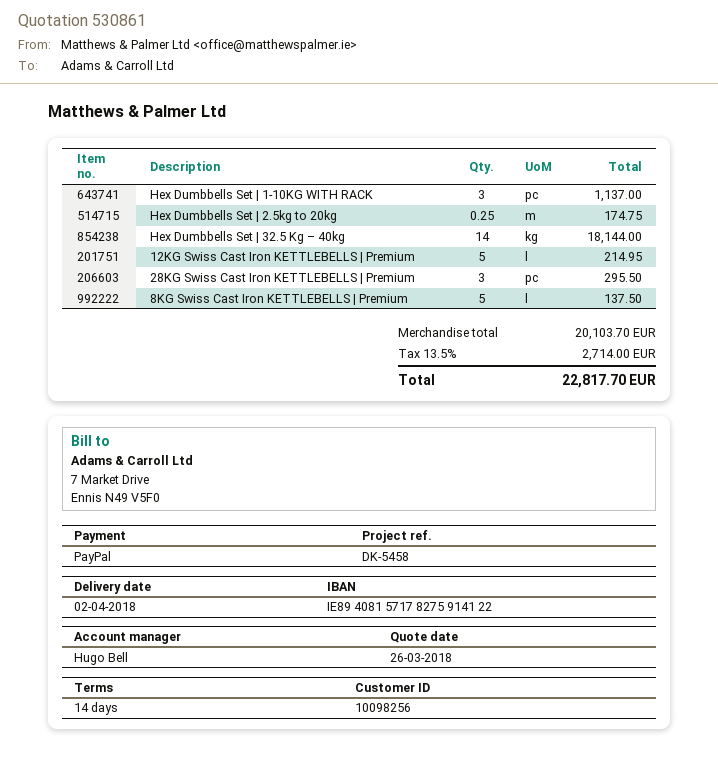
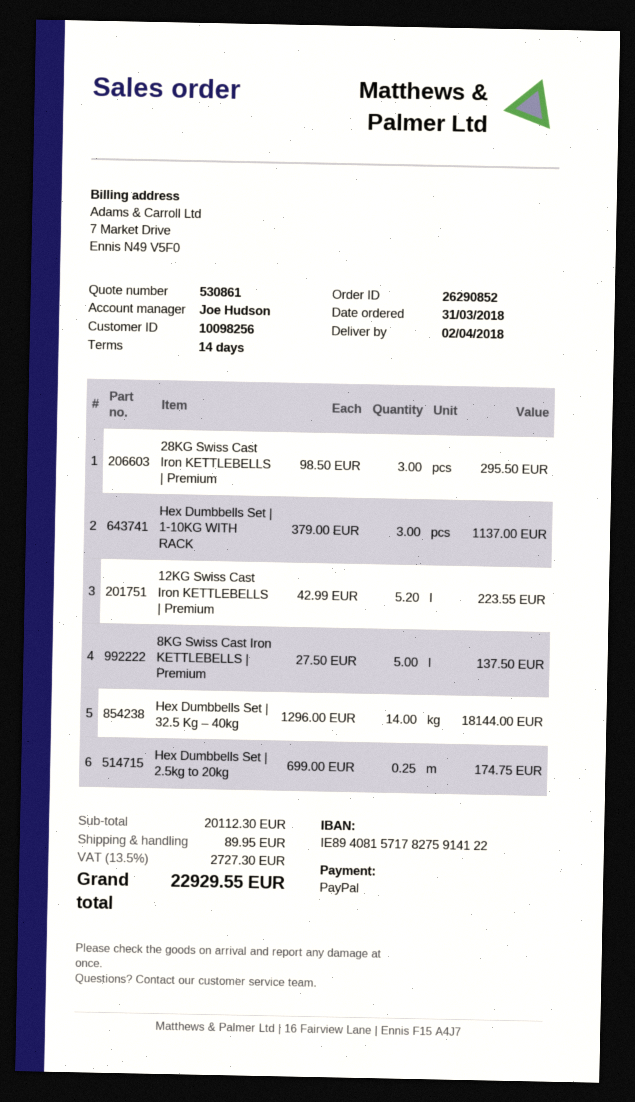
sales rep: Hugo Bell -> Joe Hudson
12KG Swiss Cast Iron KETTLEBELLS | Premium: 5 for 214.95 -> 5.2 for 223.55
subtotal: 20103.70 -> 20112.30
shipping: none -> 89.95
tax: 13.5% = 2714.00 -> 13.5% = 2727.30
total: 22817.70 -> 22929.55

